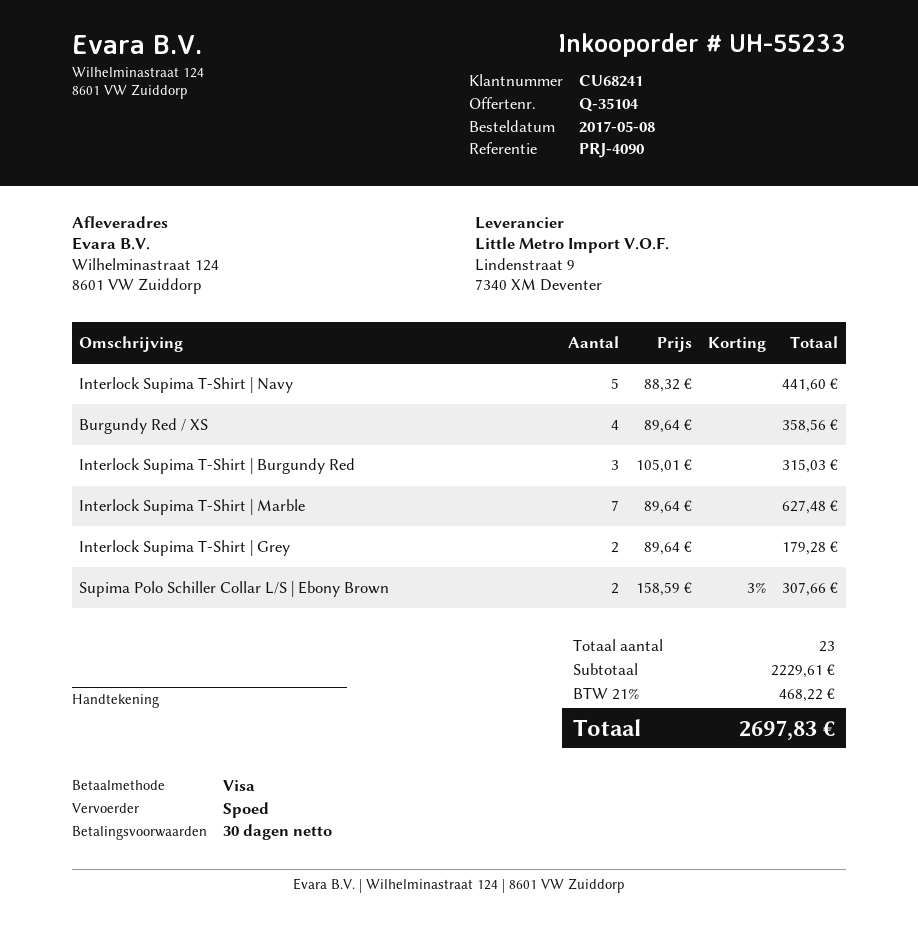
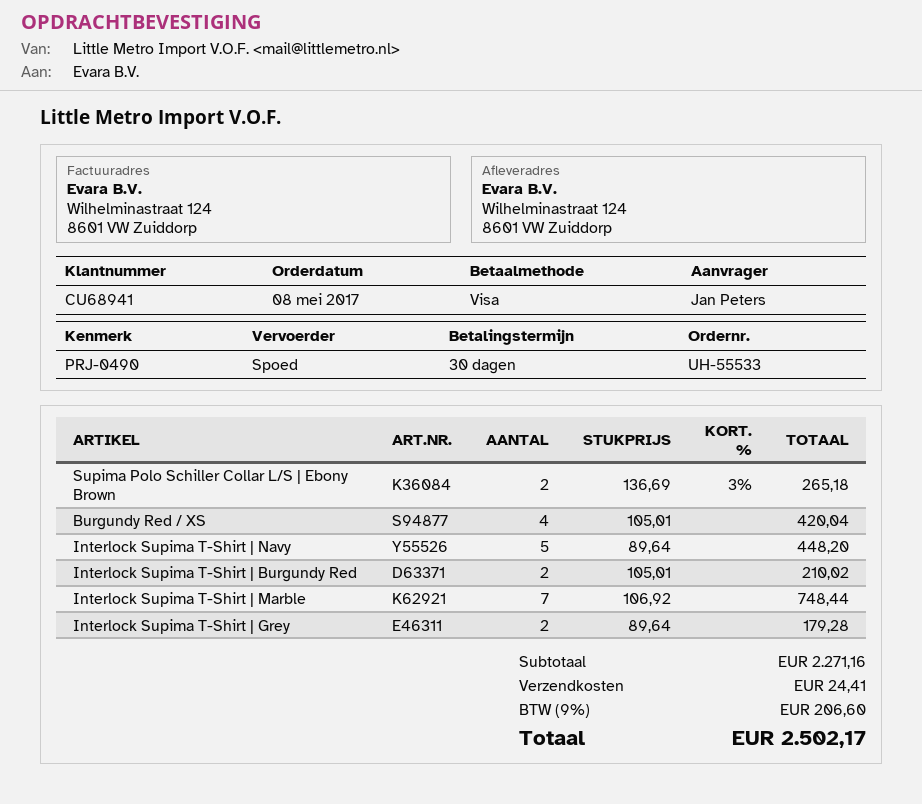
order number: UH-55233 -> UH-55533
customer number: CU68241 -> CU68941
reference: PRJ-4090 -> PRJ-0490
Interlock Supima T-Shirt | Navy: 5 x 88.32 = 441.60 -> 5 x 89.64 = 448.20
Burgundy Red / XS: 4 x 89.64 = 358.56 -> 4 x 105.01 = 420.04
Interlock Supima T-Shirt | Burgundy Red: 3 x 105.01 = 315.03 -> 2 x 105.01 = 210.02
Interlock Supima T-Shirt | Marble: 7 x 89.64 = 627.48 -> 7 x 106.92 = 748.44
Supima Polo Schiller Collar L/S | Ebony Brown: 2 x 158.59 - 3% = 307.66 -> 2 x 136.69 - 3% = 265.18
subtotal: 2229.61 -> 2271.16
shipping: none -> 24.41
tax: 21% = 468.22 -> 9% = 206.60
total: 2697.83 -> 2502.17

